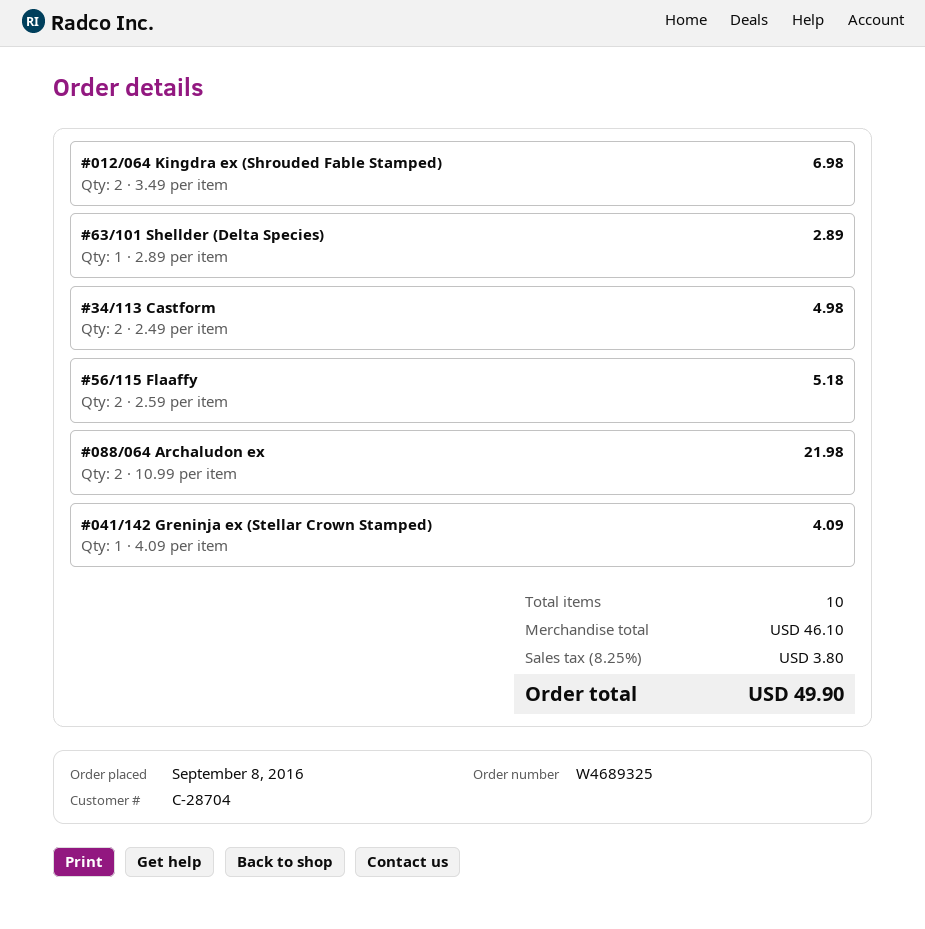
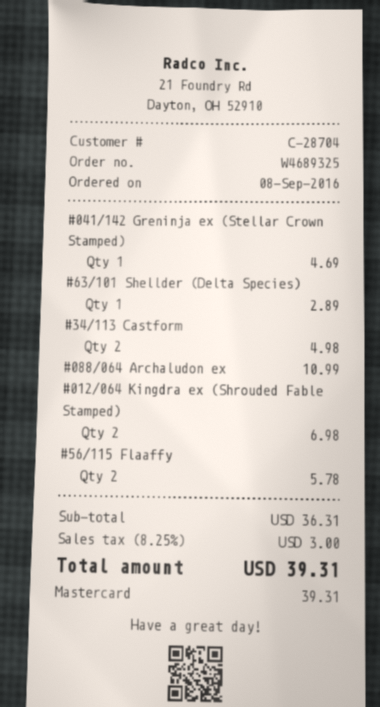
#56/115 Flaaffy: 2 for 5.18 -> 2 for 5.78
#088/064 Archaludon ex: 2 for 21.98 -> 1 for 10.99
#041/142 Greninja ex (Stellar Crown Stamped): 1 for 4.09 -> 1 for 4.69
subtotal: 46.10 -> 36.31
tax: 8.25% = 3.80 -> 8.25% = 3.00
total: 49.90 -> 39.31

